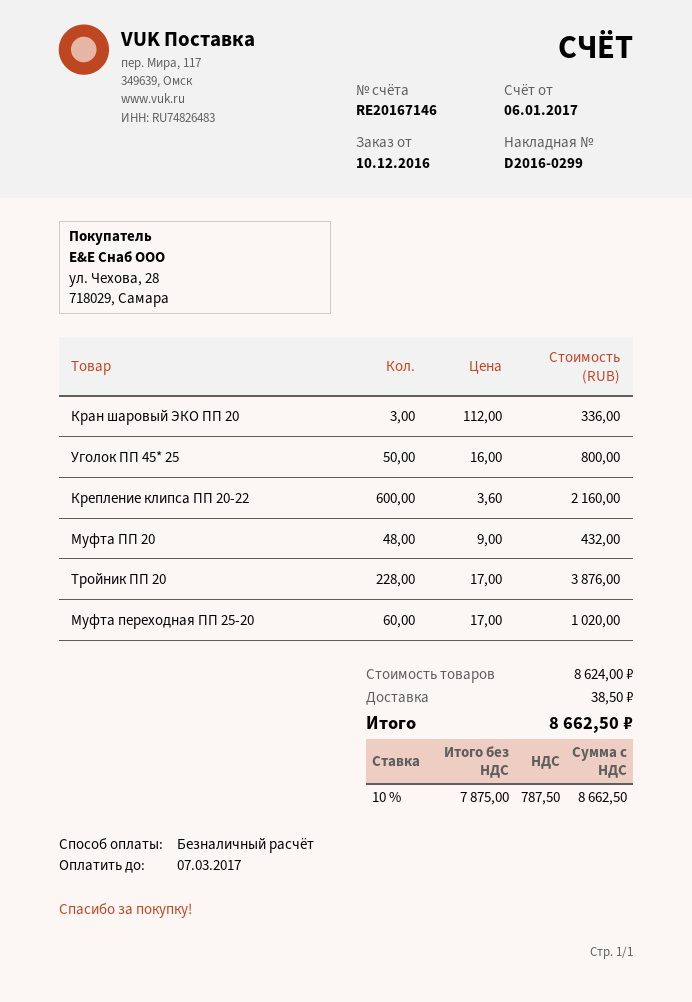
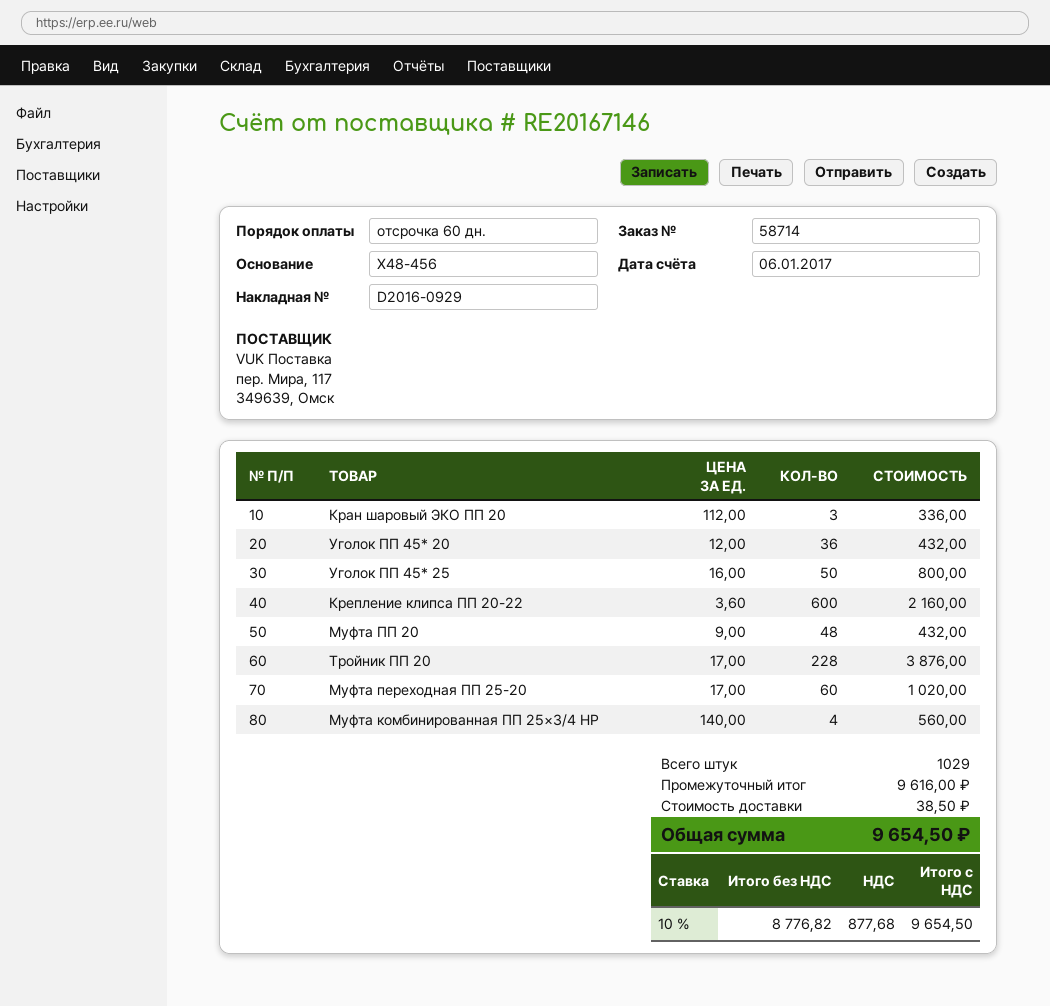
delivery note number: D2016-0299 -> D2016-0929
Уголок ПП 45* 20: none -> 36 x 12.00 = 432.00
Муфта комбинированная ПП 25×3/4 НР: none -> 4 x 140.00 = 560.00
subtotal: 8624.00 -> 9616.00
net: 7875.00 -> 8776.82
tax: 10% = 787.50 -> 10% = 877.68
total: 8662.50 -> 9654.50

